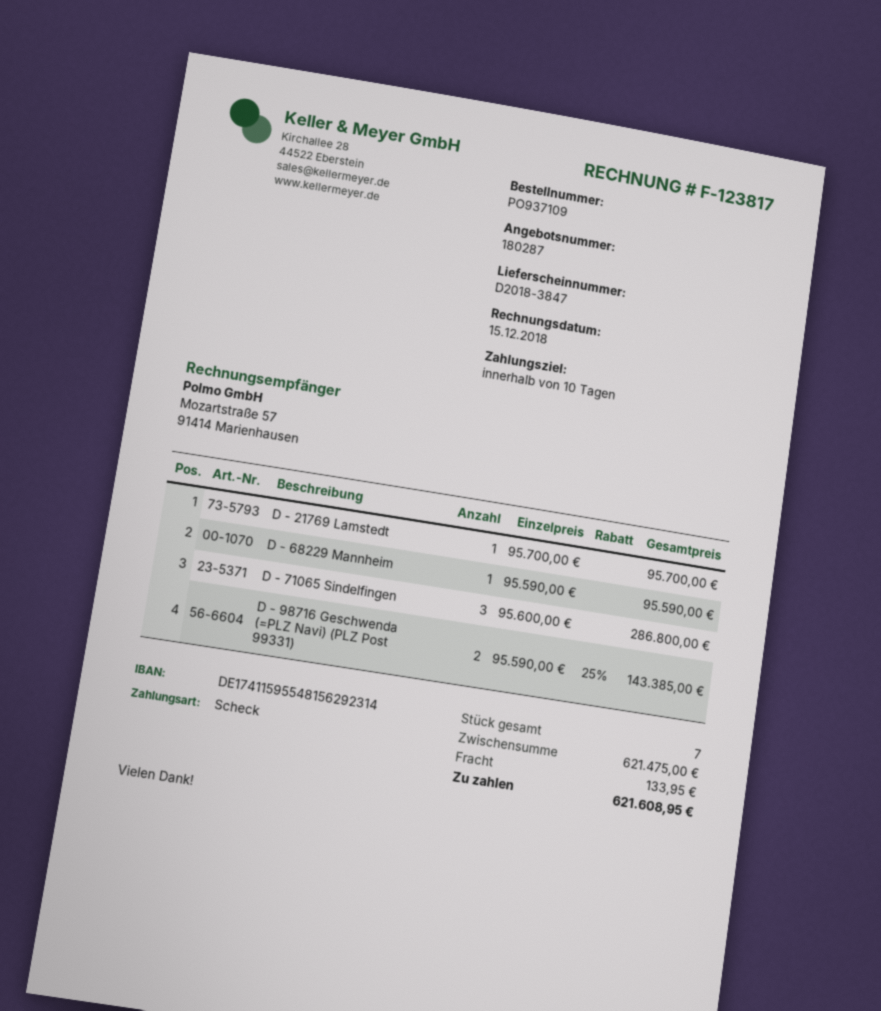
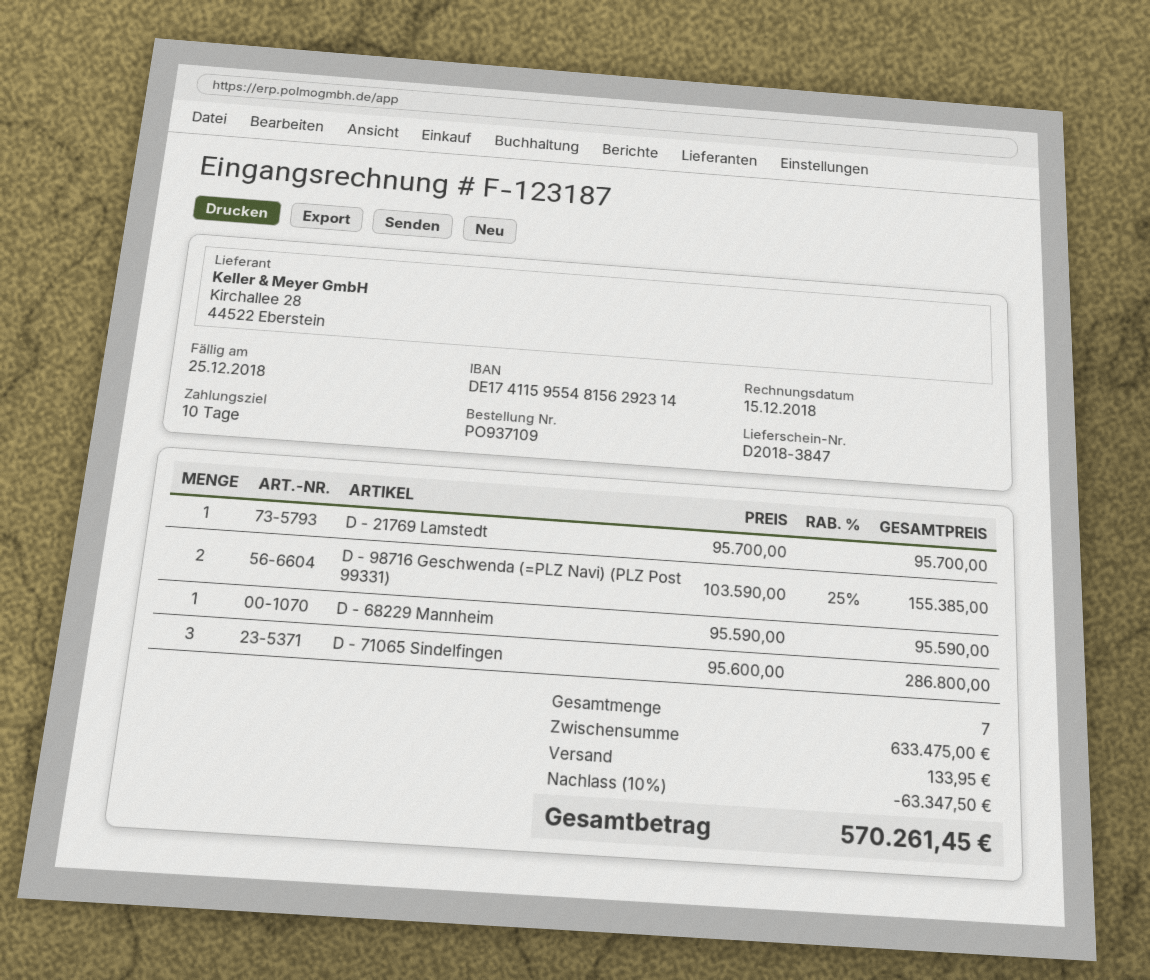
invoice number: F-123817 -> F-123187
D - 98716 Geschwenda (=PLZ Navi) (PLZ Post 99331): 2 x 95590.00 - 25% = 143385.00 -> 2 x 103590.00 - 25% = 155385.00
subtotal: 621475.00 -> 633475.00
discount: none -> 10% = 63347.50
total: 621608.95 -> 570261.45

